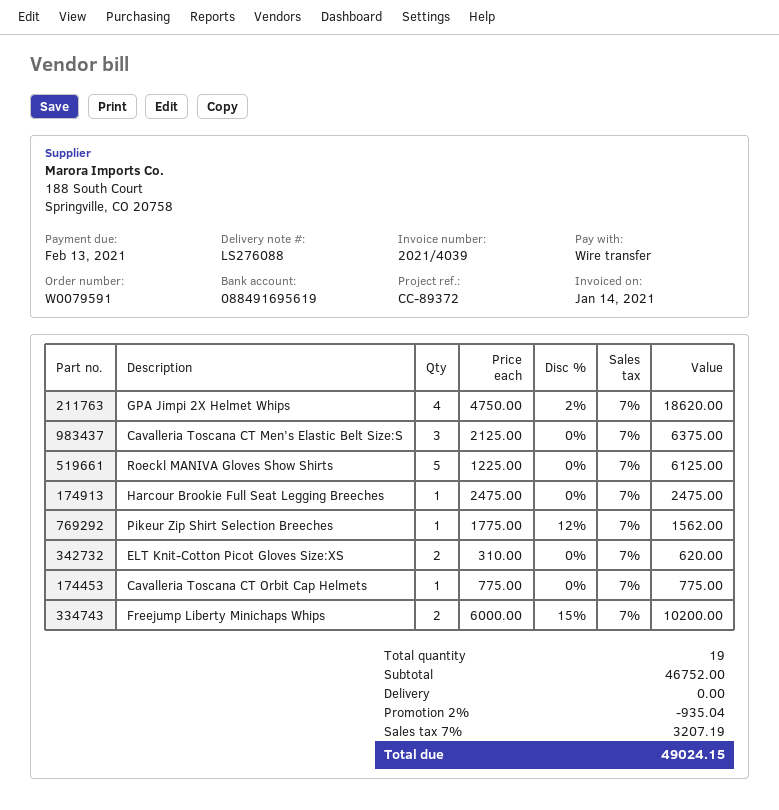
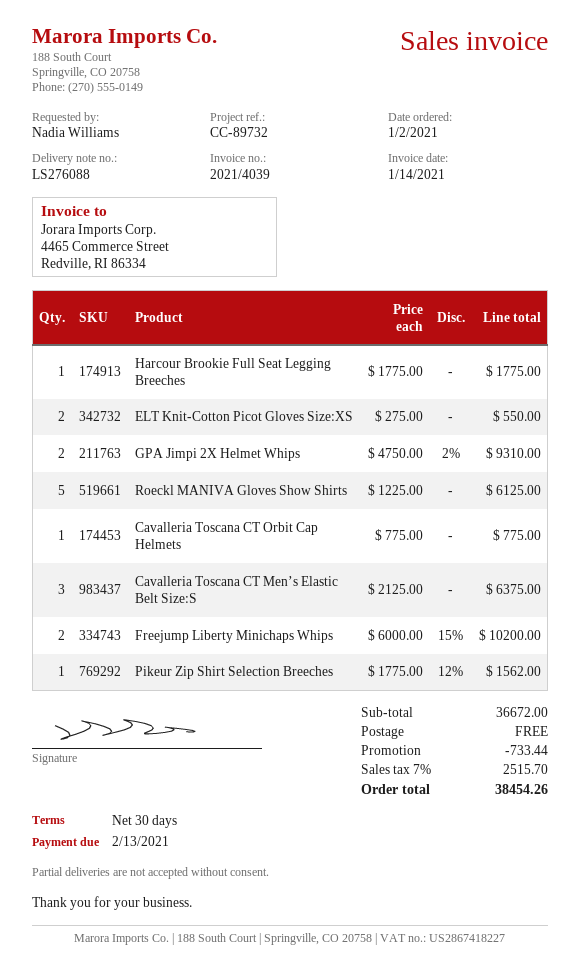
reference: CC-89372 -> CC-89732
GPA Jimpi 2X Helmet Whips: 4 x 4750.00 - 2% = 18620.00 -> 2 x 4750.00 - 2% = 9310.00
Harcour Brookie Full Seat Legging Breeches: 1 x 2475.00 = 2475.00 -> 1 x 1775.00 = 1775.00
ELT Knit-Cotton Picot Gloves Size:XS: 2 x 310.00 = 620.00 -> 2 x 275.00 = 550.00
subtotal: 46752.00 -> 36672.00
discount: 935.04 -> 733.44
tax: 7% = 3207.19 -> 7% = 2515.70
total: 49024.15 -> 38454.26

